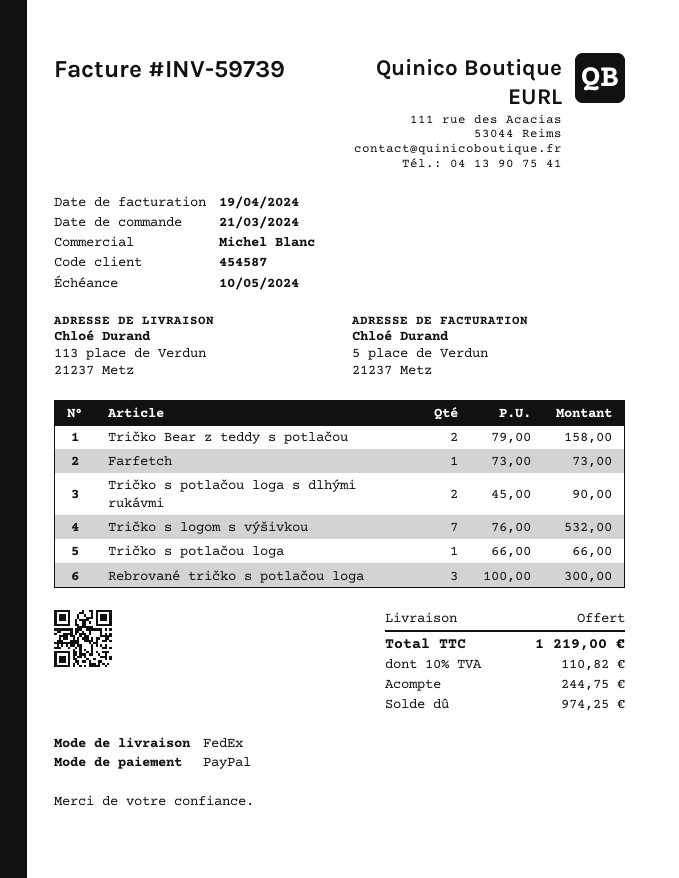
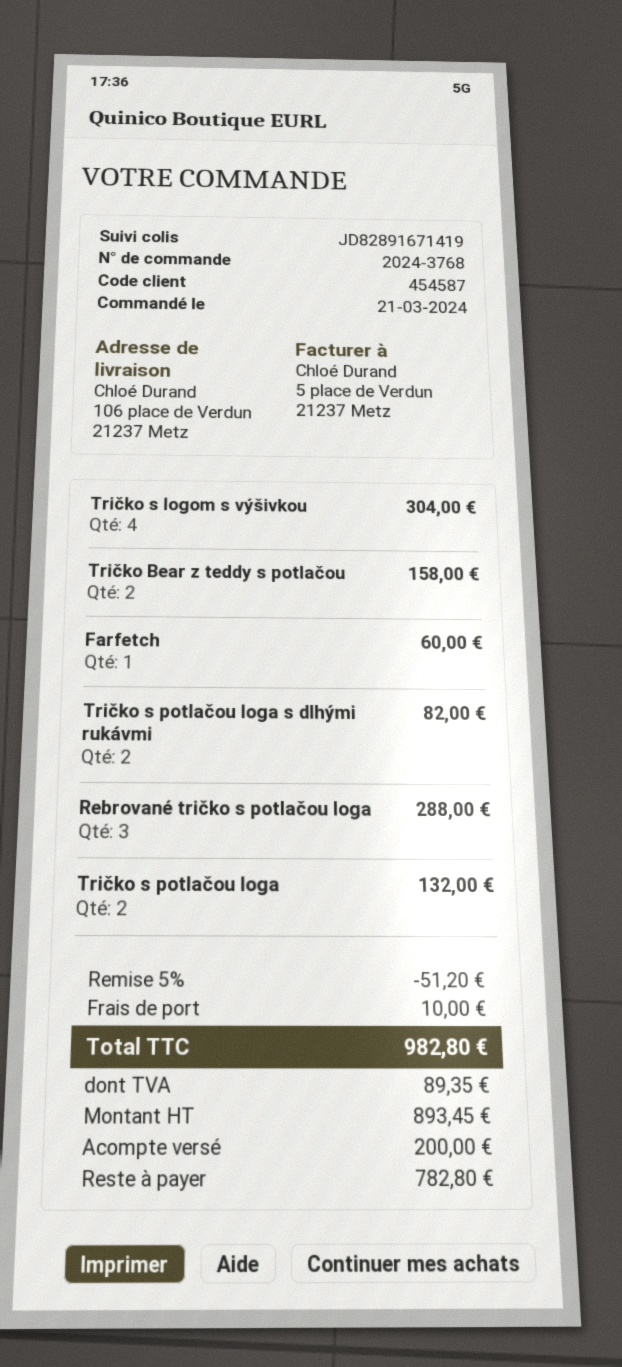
ship to: 113 place de Verdun, 21237 Metz -> 106 place de Verdun, 21237 Metz
Farfetch: 1 for 73.00 -> 1 for 60.00
Tričko s potlačou loga s dlhými rukávmi: 2 for 90.00 -> 2 for 82.00
Tričko s logom s výšivkou: 7 for 532.00 -> 4 for 304.00
Tričko s potlačou loga: 1 for 66.00 -> 2 for 132.00
Rebrované tričko s potlačou loga: 3 for 300.00 -> 3 for 288.00
discount: none -> 5% = 51.20
shipping: 0.00 -> 10.00
tax: 110.82 -> 89.35
total: 1219.00 -> 982.80
deposit: 244.75 -> 200.00
balance: 974.25 -> 782.80

